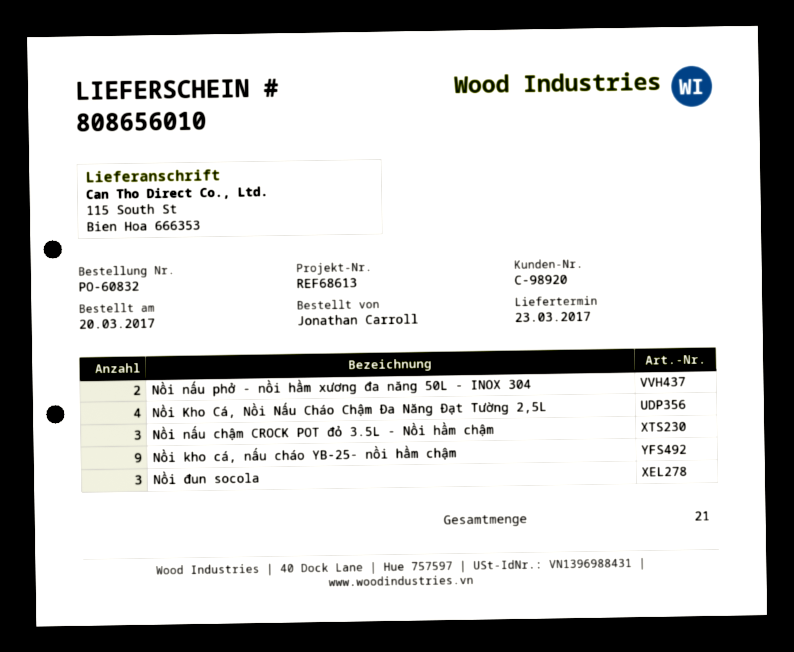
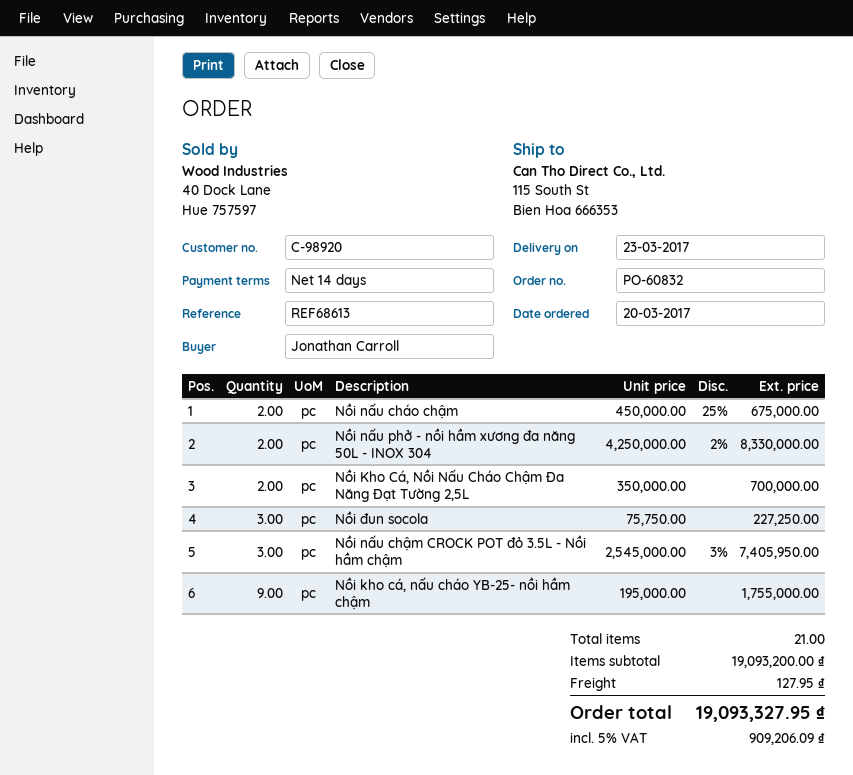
Nồi Kho Cá, Nồi Nấu Cháo Chậm Đa Năng Đạt Tường 2,5L: 4 -> 2
Nồi nấu cháo chậm: none -> 2

